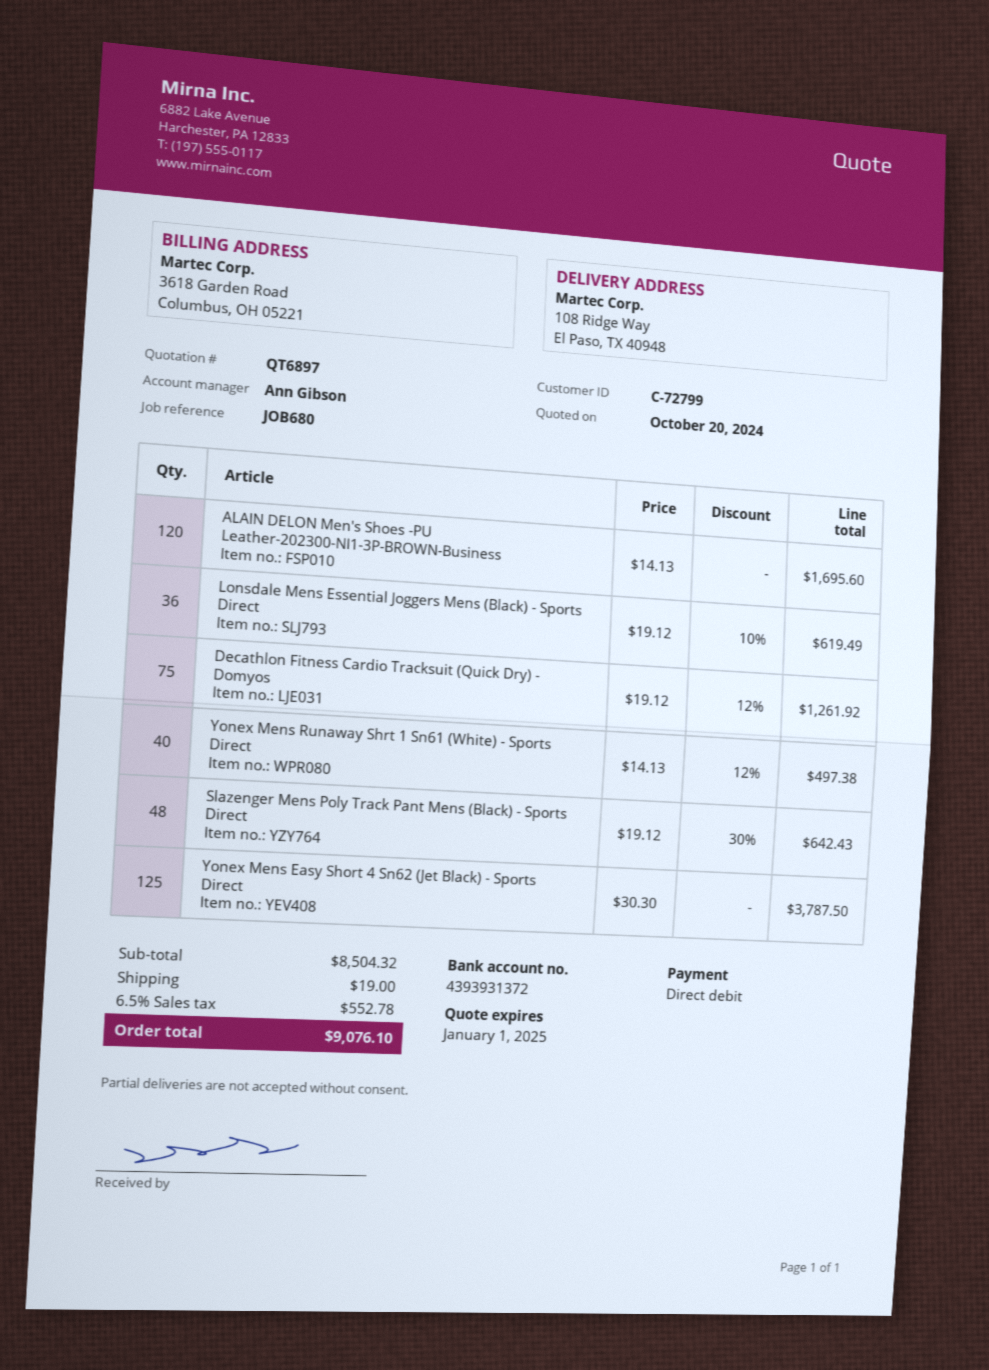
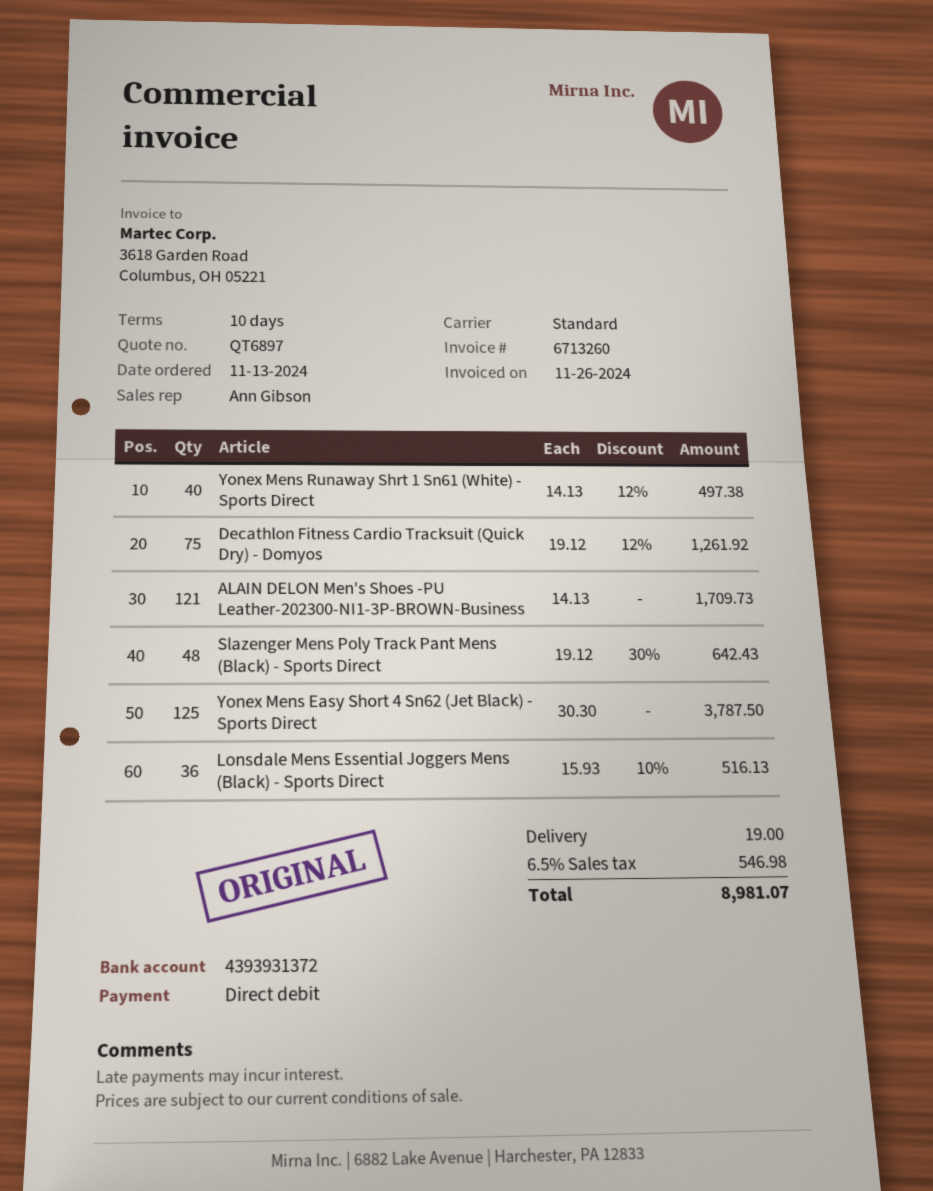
ALAIN DELON Men's Shoes -PU Leather-202300-NI1-3P-BROWN-Business: 120 x 14.13 = 1695.60 -> 121 x 14.13 = 1709.73
Lonsdale Mens Essential Joggers Mens (Black) - Sports Direct: 36 x 19.12 - 10% = 619.49 -> 36 x 15.93 - 10% = 516.13
tax: 6.5% = 552.78 -> 6.5% = 546.98
total: 9076.10 -> 8981.07

